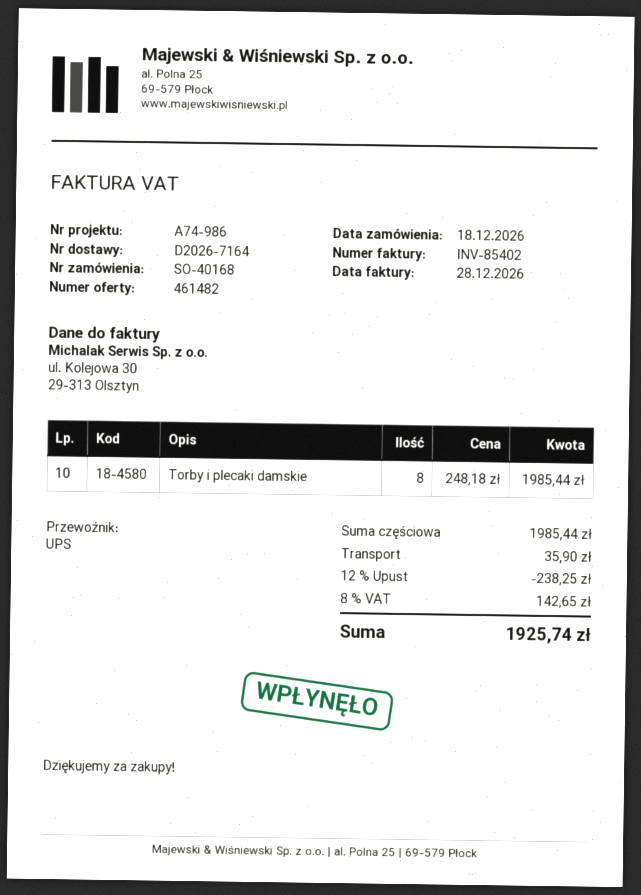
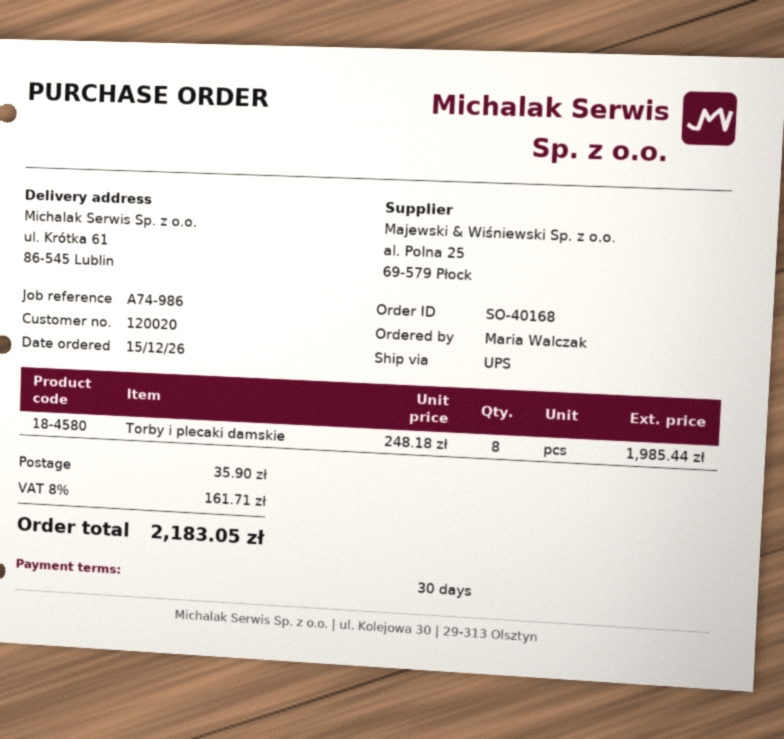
order date: 2026-12-18 -> 2026-12-15
discount: 12% = 238.25 -> none
tax: 8% = 142.65 -> 8% = 161.71
total: 1925.74 -> 2183.05

